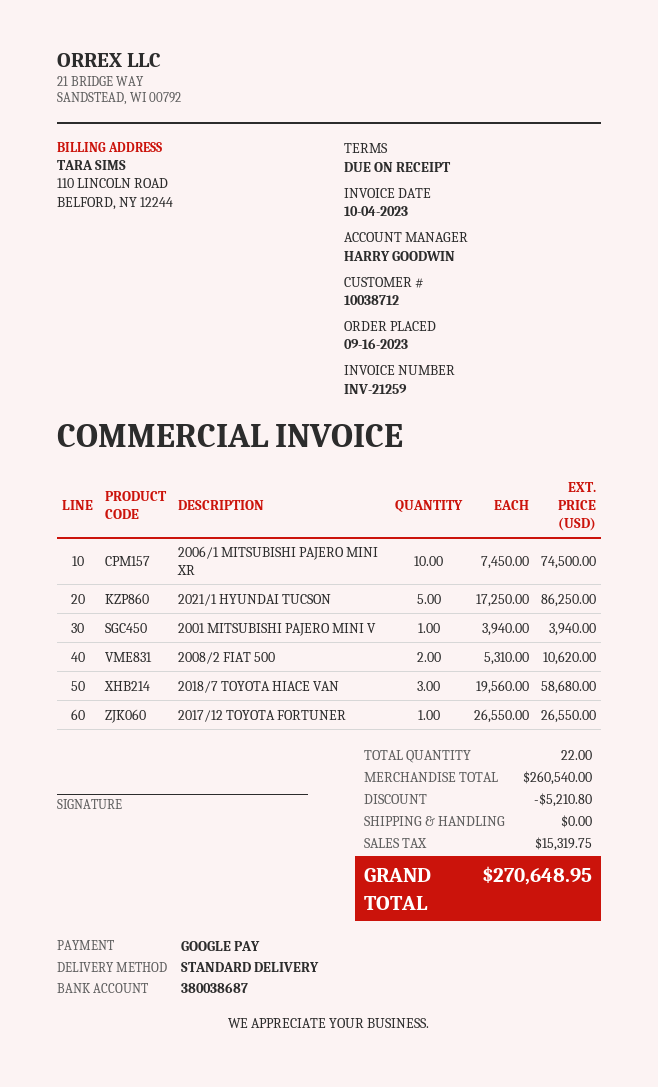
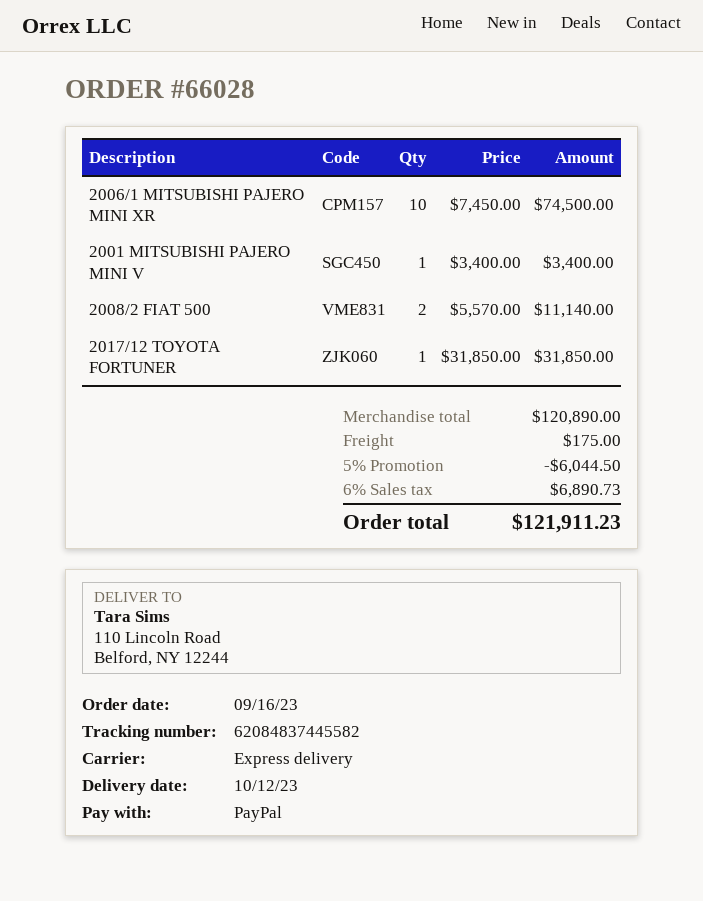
payment method: Google Pay -> PayPal
shipping method: standard -> express
2021/1 HYUNDAI TUCSON: 5 x 17250.00 = 86250.00 -> none
2001 MITSUBISHI PAJERO MINI V: 1 x 3940.00 = 3940.00 -> 1 x 3400.00 = 3400.00
2008/2 FIAT 500: 2 x 5310.00 = 10620.00 -> 2 x 5570.00 = 11140.00
2018/7 TOYOTA HIACE VAN: 3 x 19560.00 = 58680.00 -> none
2017/12 TOYOTA FORTUNER: 1 x 26550.00 = 26550.00 -> 1 x 31850.00 = 31850.00
subtotal: 260540.00 -> 120890.00
discount: 5210.80 -> 6044.50
shipping: 0.00 -> 175.00
tax: 15319.75 -> 6890.73
total: 270648.95 -> 121911.23

